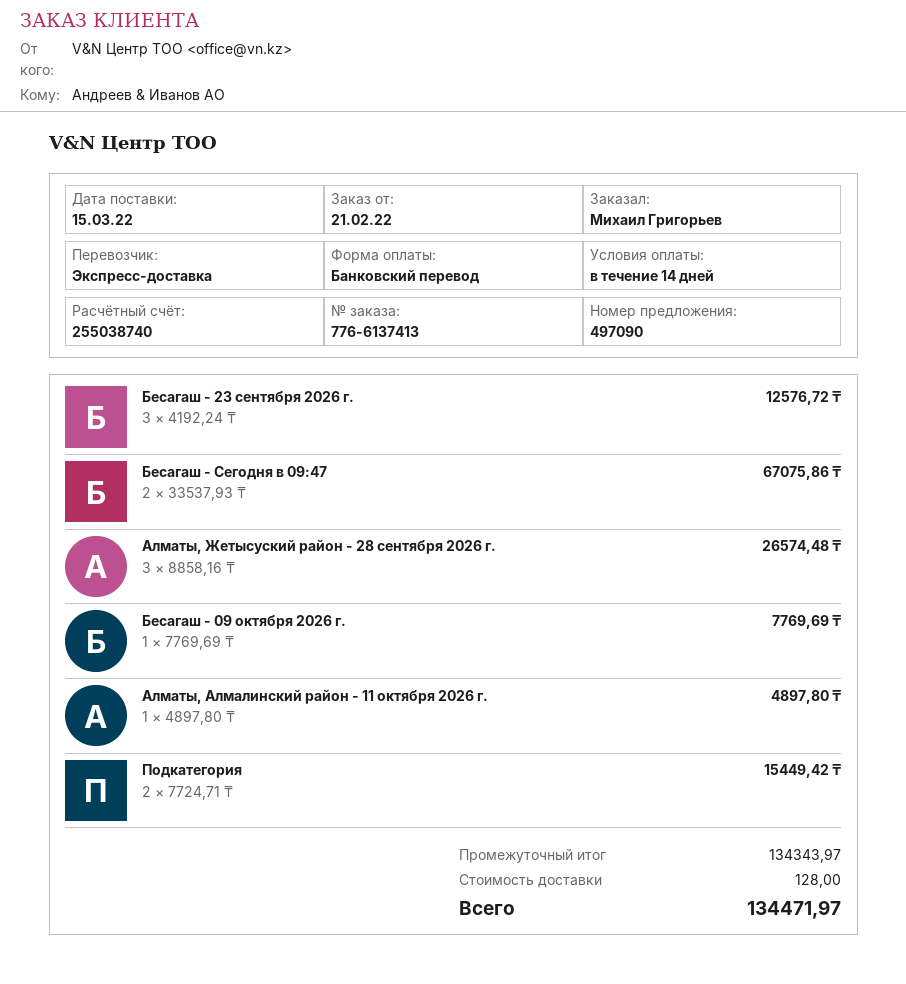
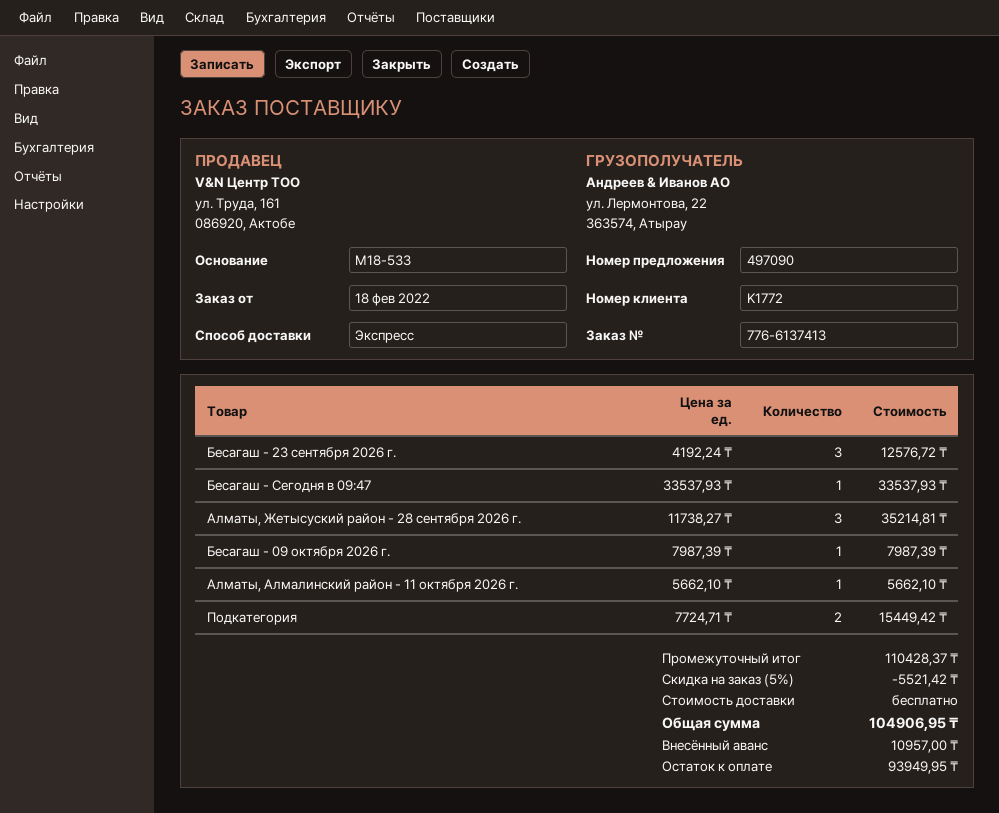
order date: 2022-02-21 -> 2022-02-18
Бесагаш - Сегодня в 09:47: 2 x 33537.93 = 67075.86 -> 1 x 33537.93 = 33537.93
Алматы, Жетысуский район - 28 сентября 2026 г.: 3 x 8858.16 = 26574.48 -> 3 x 11738.27 = 35214.81
Бесагаш - 09 октября 2026 г.: 1 x 7769.69 = 7769.69 -> 1 x 7987.39 = 7987.39
Алматы, Алмалинский район - 11 октября 2026 г.: 1 x 4897.80 = 4897.80 -> 1 x 5662.10 = 5662.10
subtotal: 134343.97 -> 110428.37
discount: none -> 5% = 5521.42
shipping: 128.00 -> 0.00
total: 134471.97 -> 104906.95

